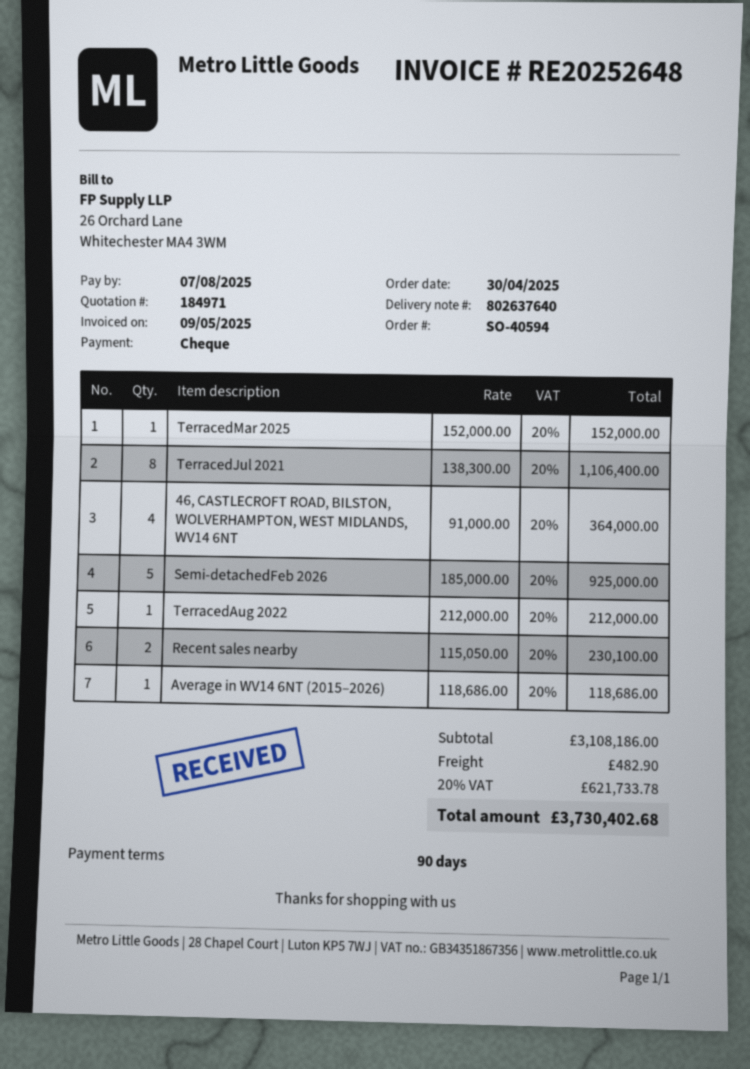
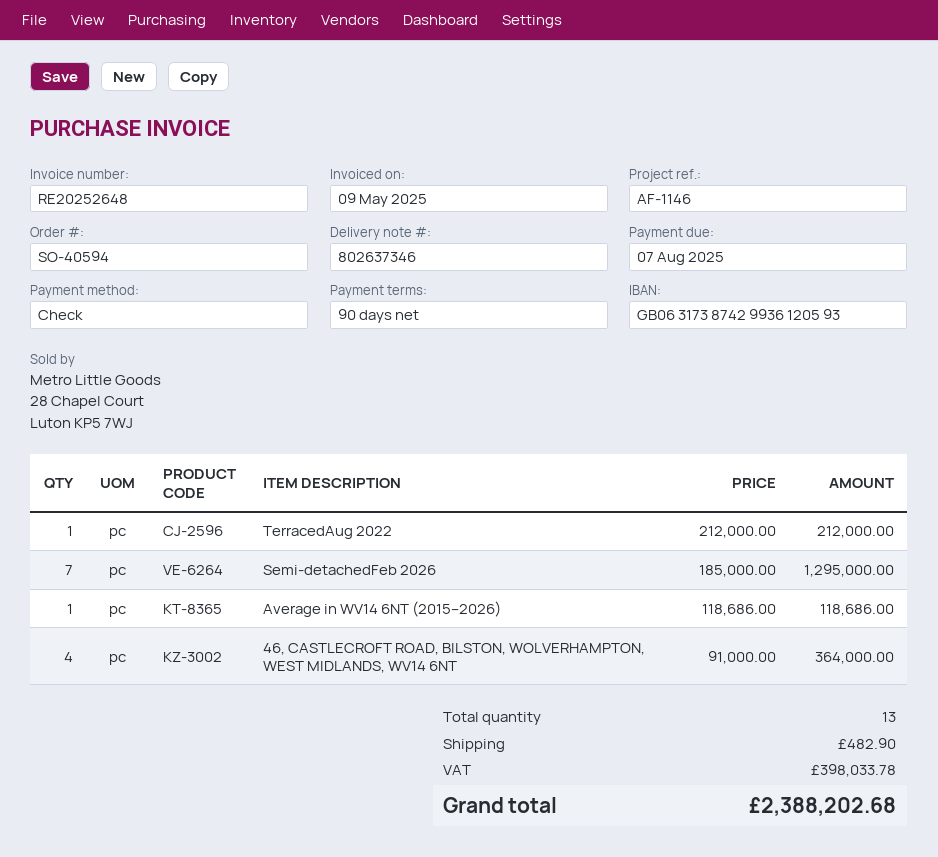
delivery note number: 802637640 -> 802637346
TerracedMar 2025: 1 x 152000.00 = 152000.00 -> none
TerracedJul 2021: 8 x 138300.00 = 1106400.00 -> none
Semi-detachedFeb 2026: 5 x 185000.00 = 925000.00 -> 7 x 185000.00 = 1295000.00
Recent sales nearby: 2 x 115050.00 = 230100.00 -> none
tax: 621733.78 -> 398033.78
total: 3730402.68 -> 2388202.68

